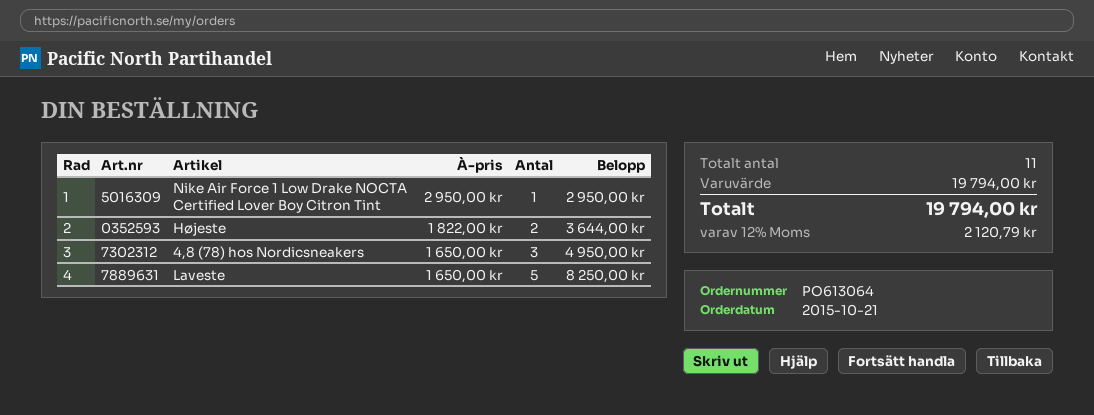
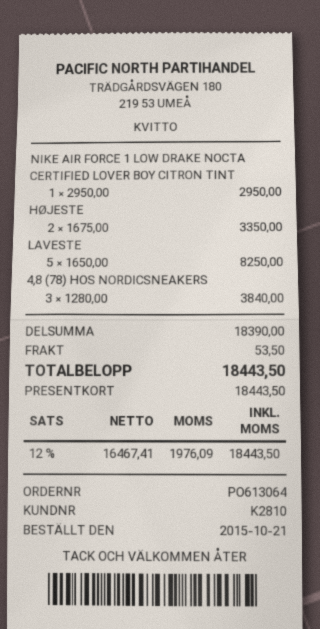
Højeste: 2 x 1822.00 = 3644.00 -> 2 x 1675.00 = 3350.00
4,8 (78) hos Nordicsneakers: 3 x 1650.00 = 4950.00 -> 3 x 1280.00 = 3840.00
subtotal: 19794.00 -> 18390.00
shipping: none -> 53.50
tax: 12% = 2120.79 -> 12% = 1976.09
total: 19794.00 -> 18443.50

